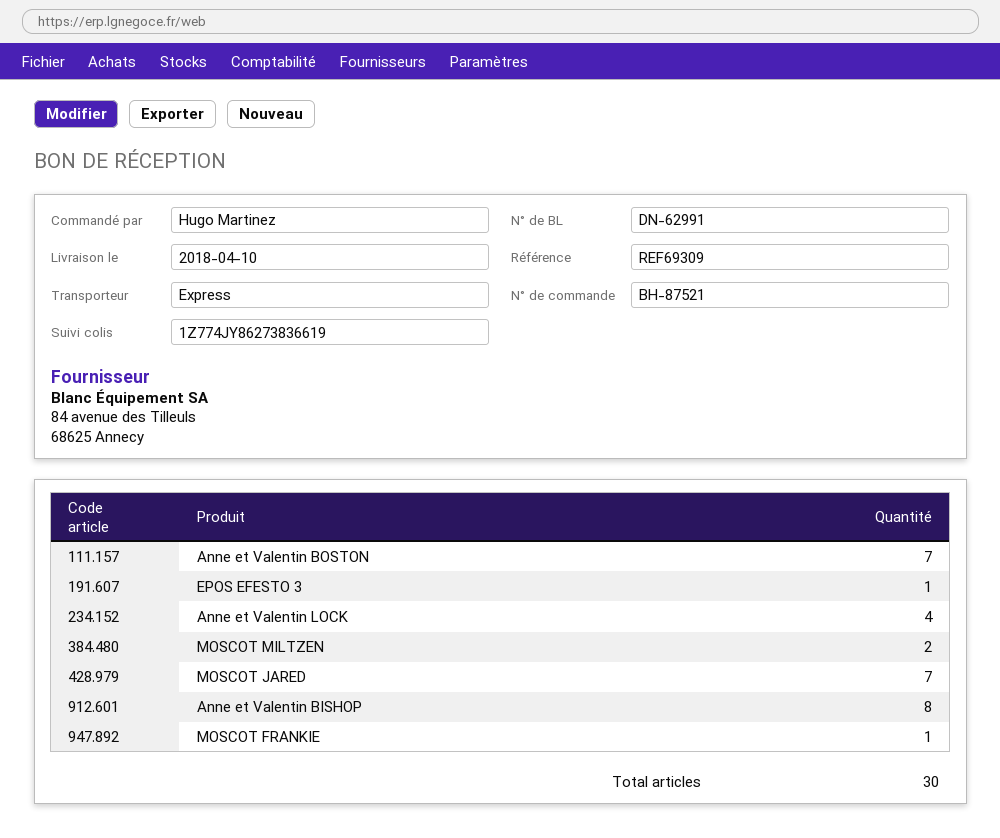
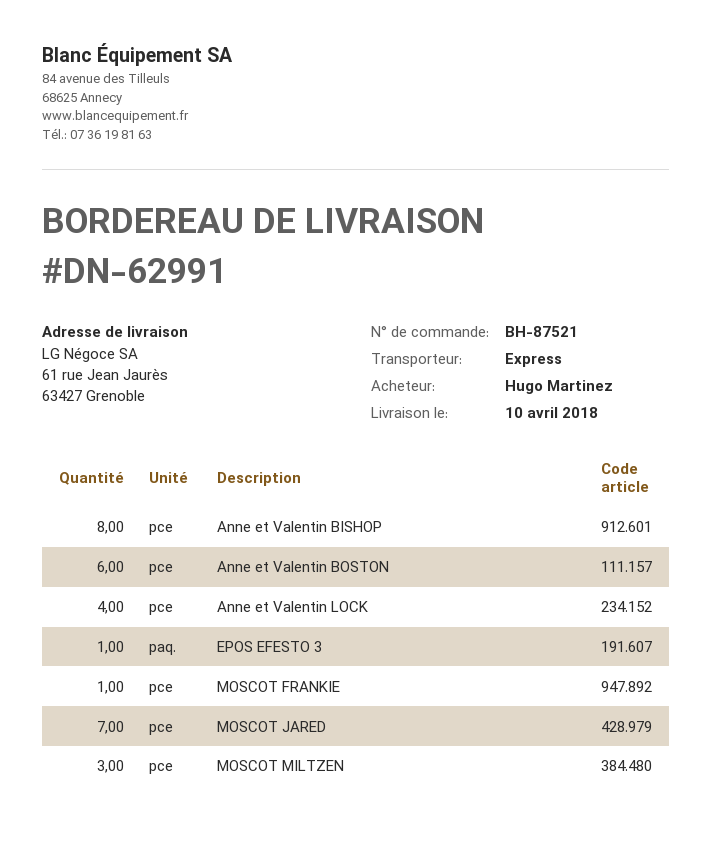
Anne et Valentin BOSTON: 7 -> 6
MOSCOT MILTZEN: 2 -> 3

